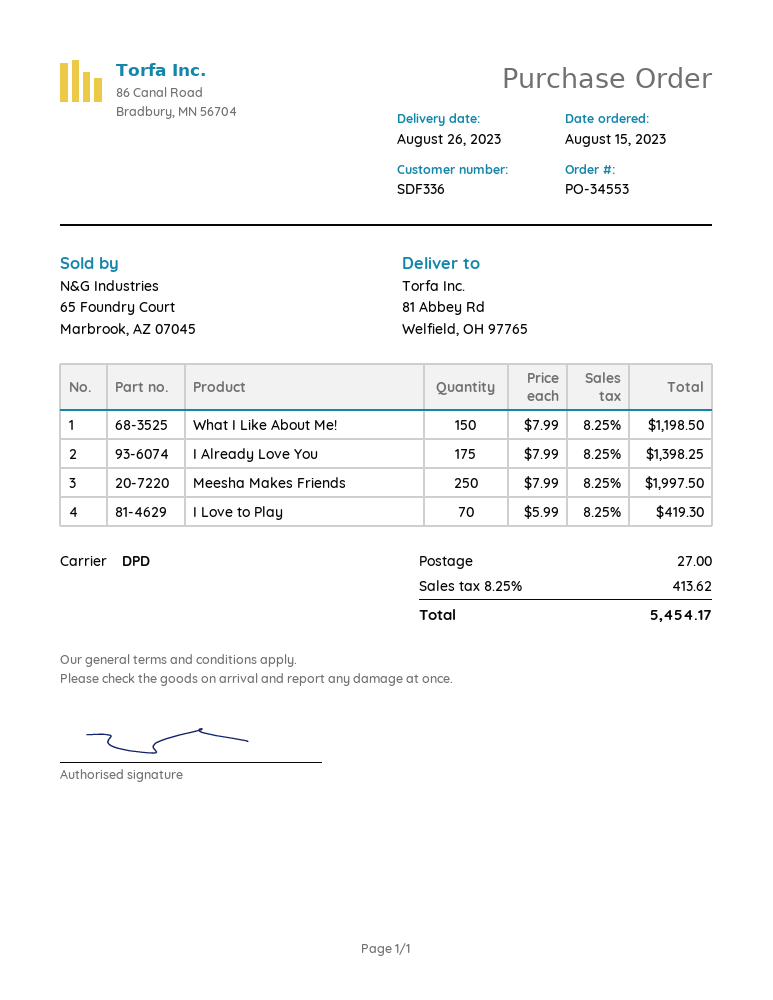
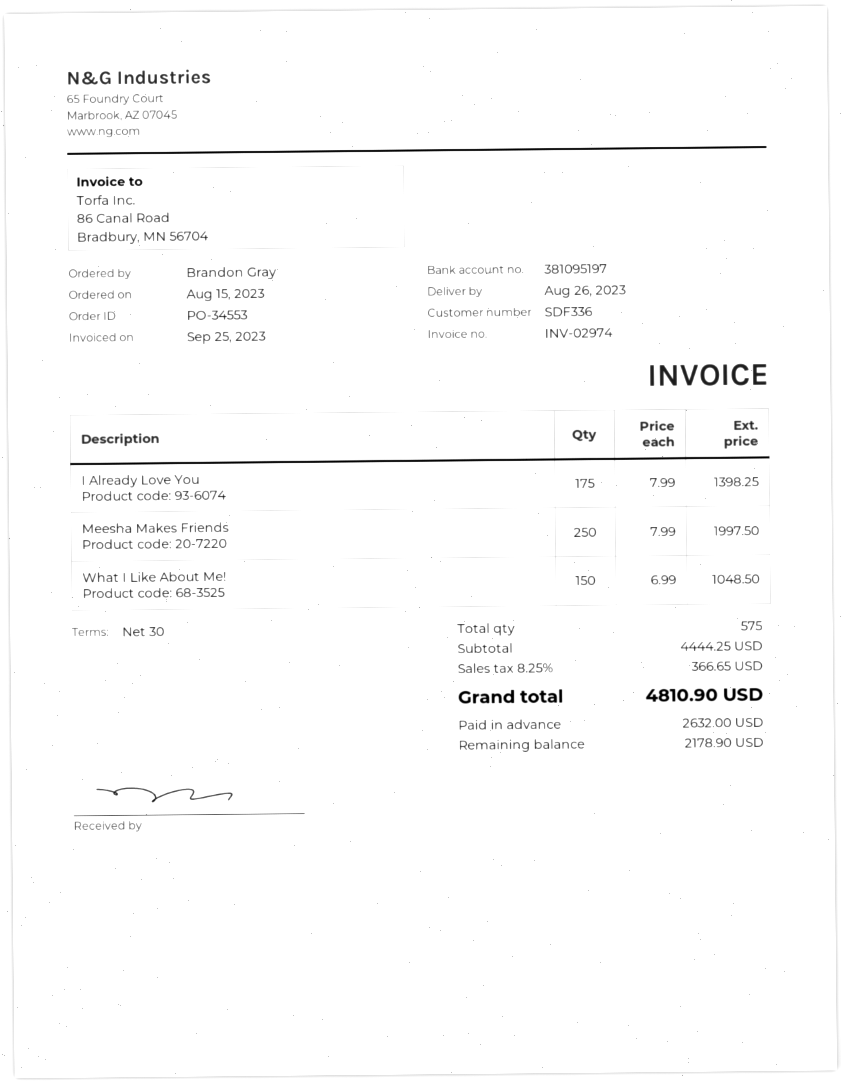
What I Like About Me!: 150 x 7.99 = 1198.50 -> 150 x 6.99 = 1048.50
I Love to Play: 70 x 5.99 = 419.30 -> none
shipping: 27.00 -> none
tax: 8.25% = 413.62 -> 8.25% = 366.65
total: 5454.17 -> 4810.90

